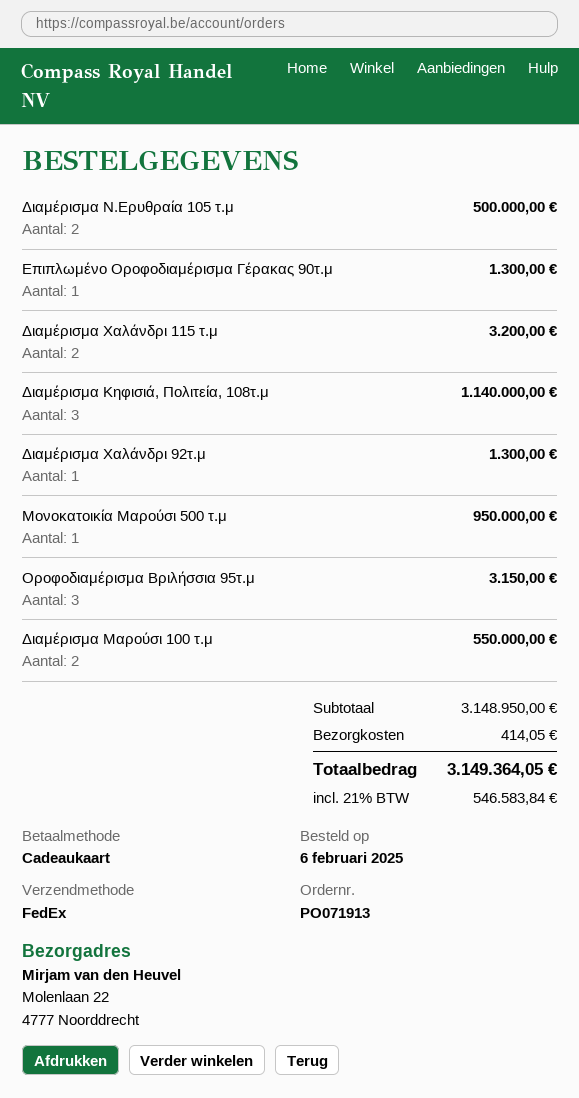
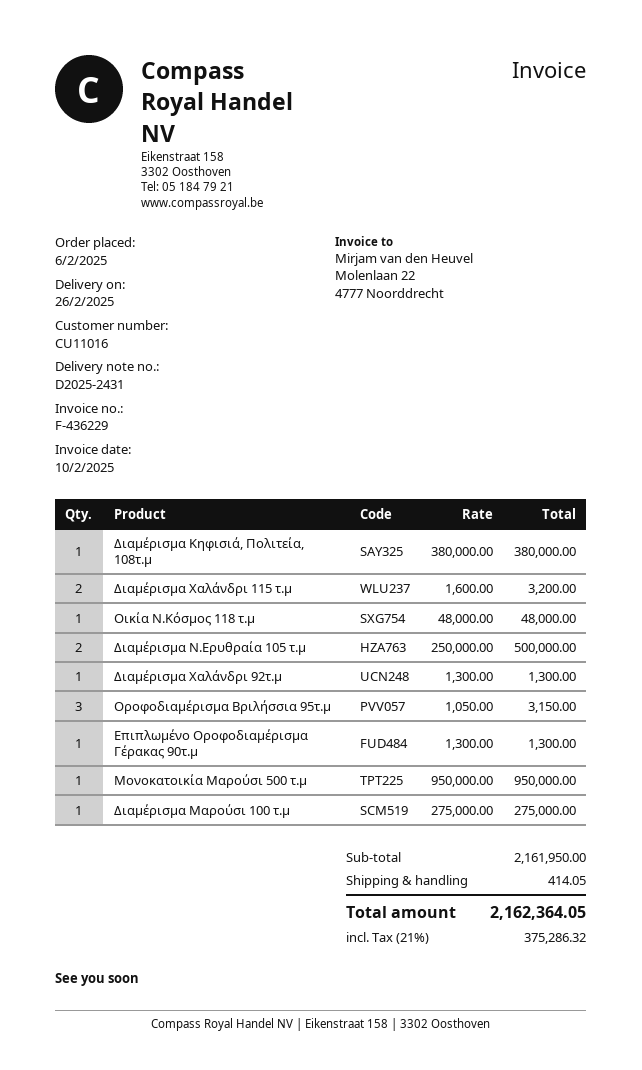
Διαμέρισμα Κηφισιά, Πολιτεία, 108τ.μ: 3 for 1140000.00 -> 1 for 380000.00
Διαμέρισμα Μαρούσι 100 τ.μ: 2 for 550000.00 -> 1 for 275000.00
Οικία Ν.Κόσμος 118 τ.μ: none -> 1 for 48000.00
subtotal: 3148950.00 -> 2161950.00
tax: 21% = 546583.84 -> 21% = 375286.32
total: 3149364.05 -> 2162364.05

